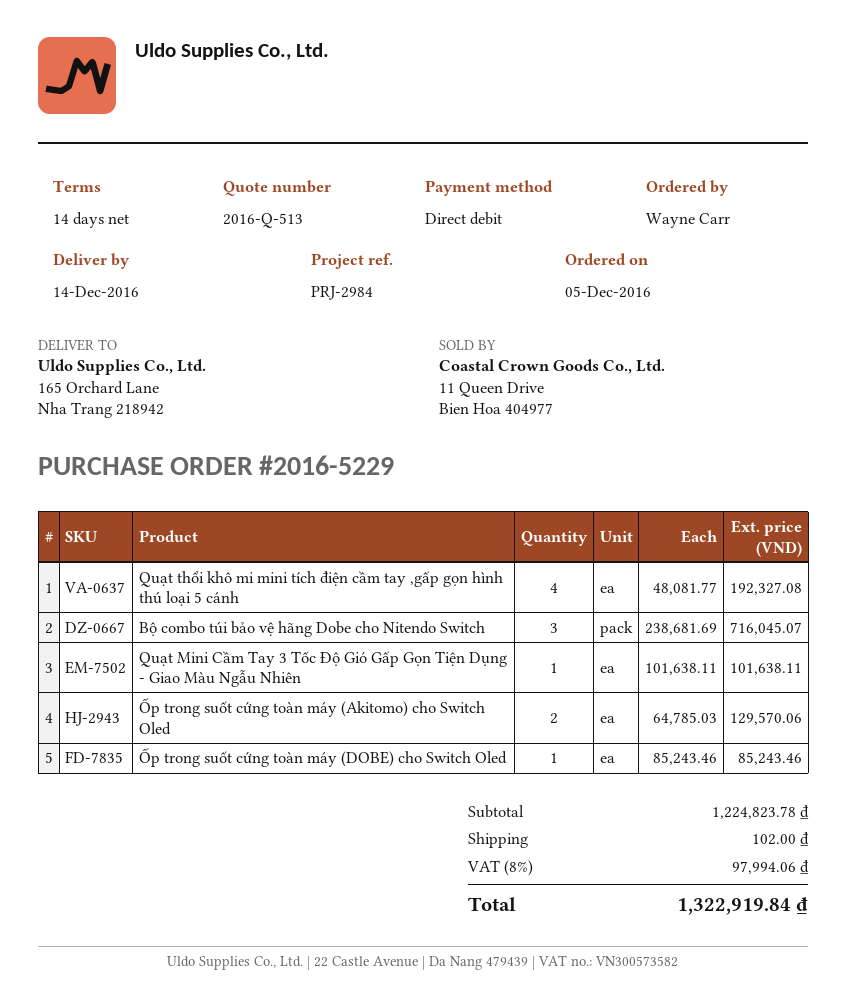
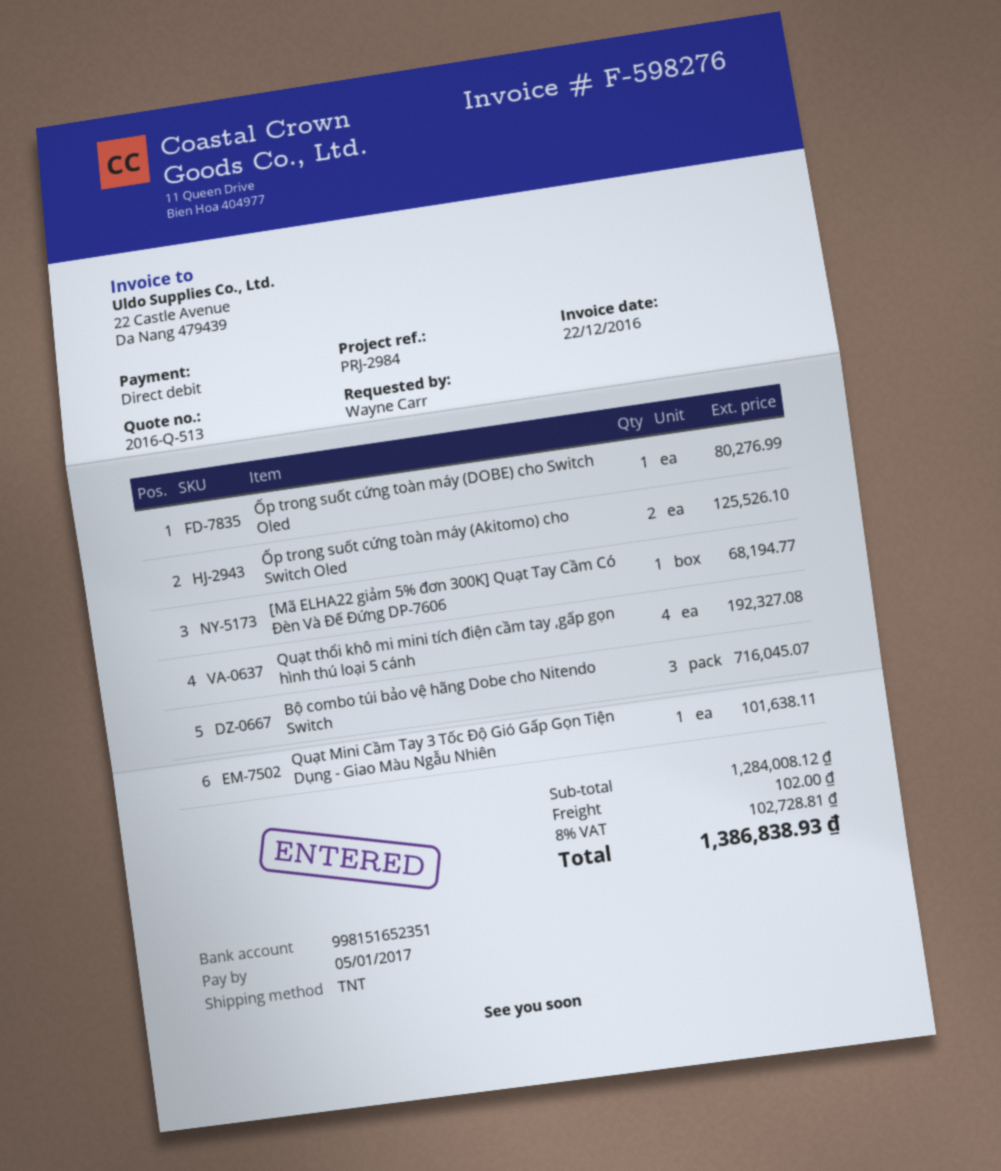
Ốp trong suốt cứng toàn máy (Akitomo) cho Switch Oled: 2 for 129570.06 -> 2 for 125526.10
Ốp trong suốt cứng toàn máy (DOBE) cho Switch Oled: 1 for 85243.46 -> 1 for 80276.99
[Mã ELHA22 giảm 5% đơn 300K] Quạt Tay Cầm Có Đèn Và Đế Đứng DP-7606: none -> 1 for 68194.77
subtotal: 1224823.78 -> 1284008.12
tax: 8% = 97994.06 -> 8% = 102728.81
total: 1322919.84 -> 1386838.93

